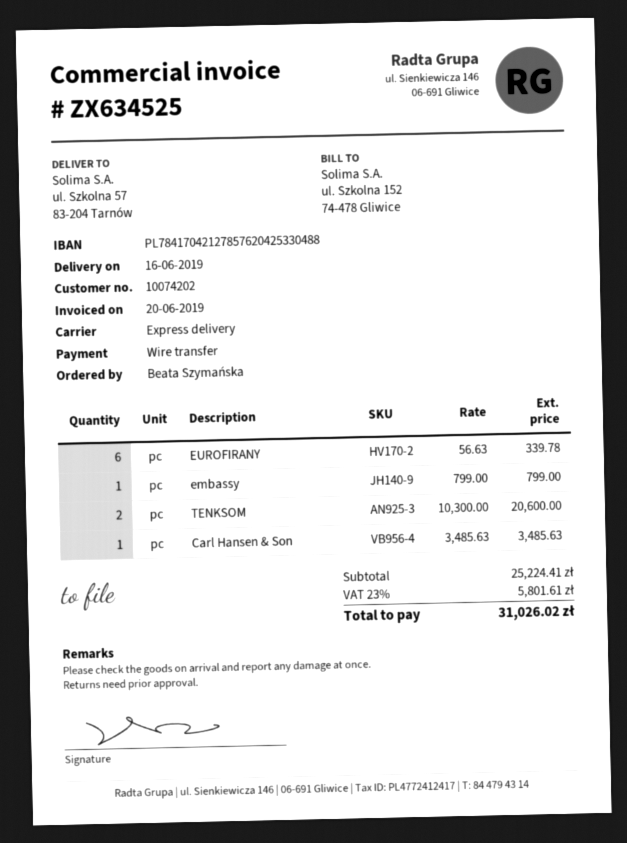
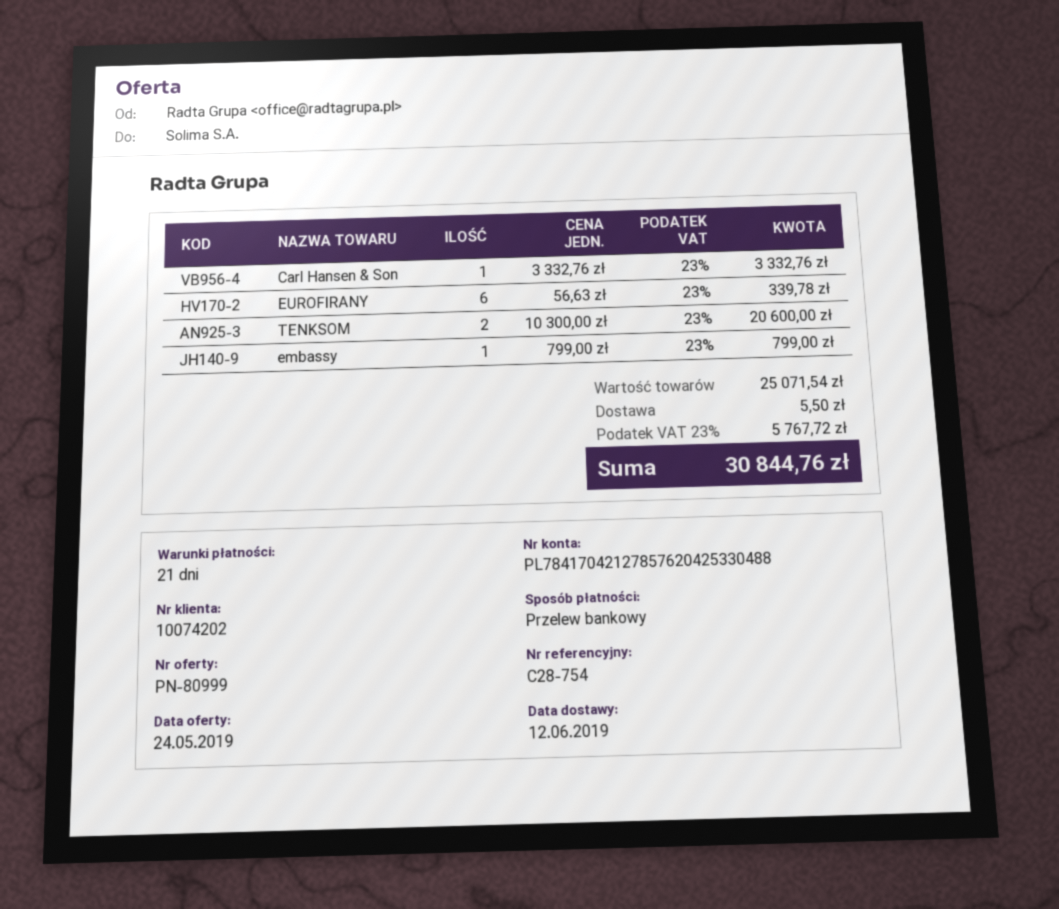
delivery date: 2019-06-16 -> 2019-06-12
Carl Hansen & Son: 1 x 3485.63 = 3485.63 -> 1 x 3332.76 = 3332.76
subtotal: 25224.41 -> 25071.54
shipping: none -> 5.50
tax: 23% = 5801.61 -> 23% = 5767.72
total: 31026.02 -> 30844.76

